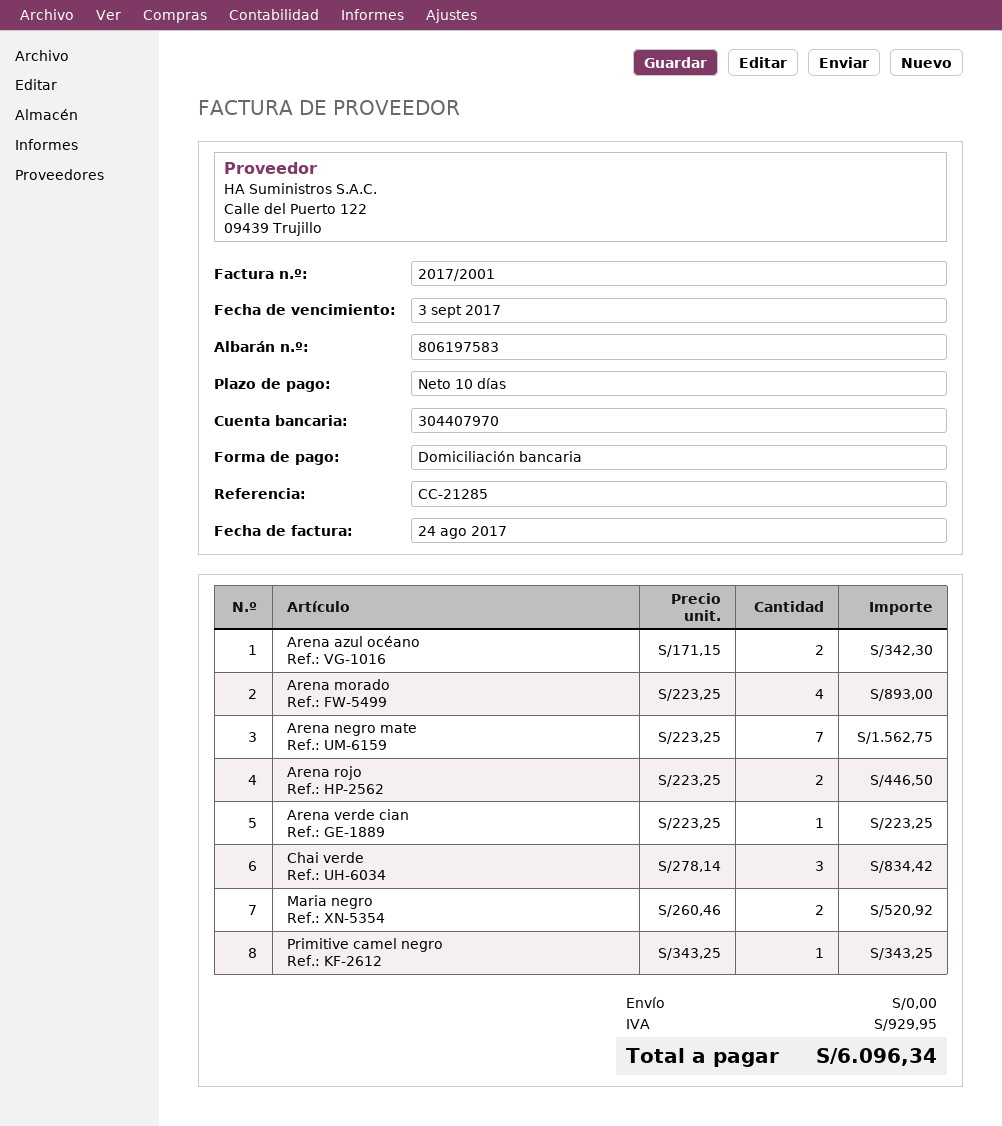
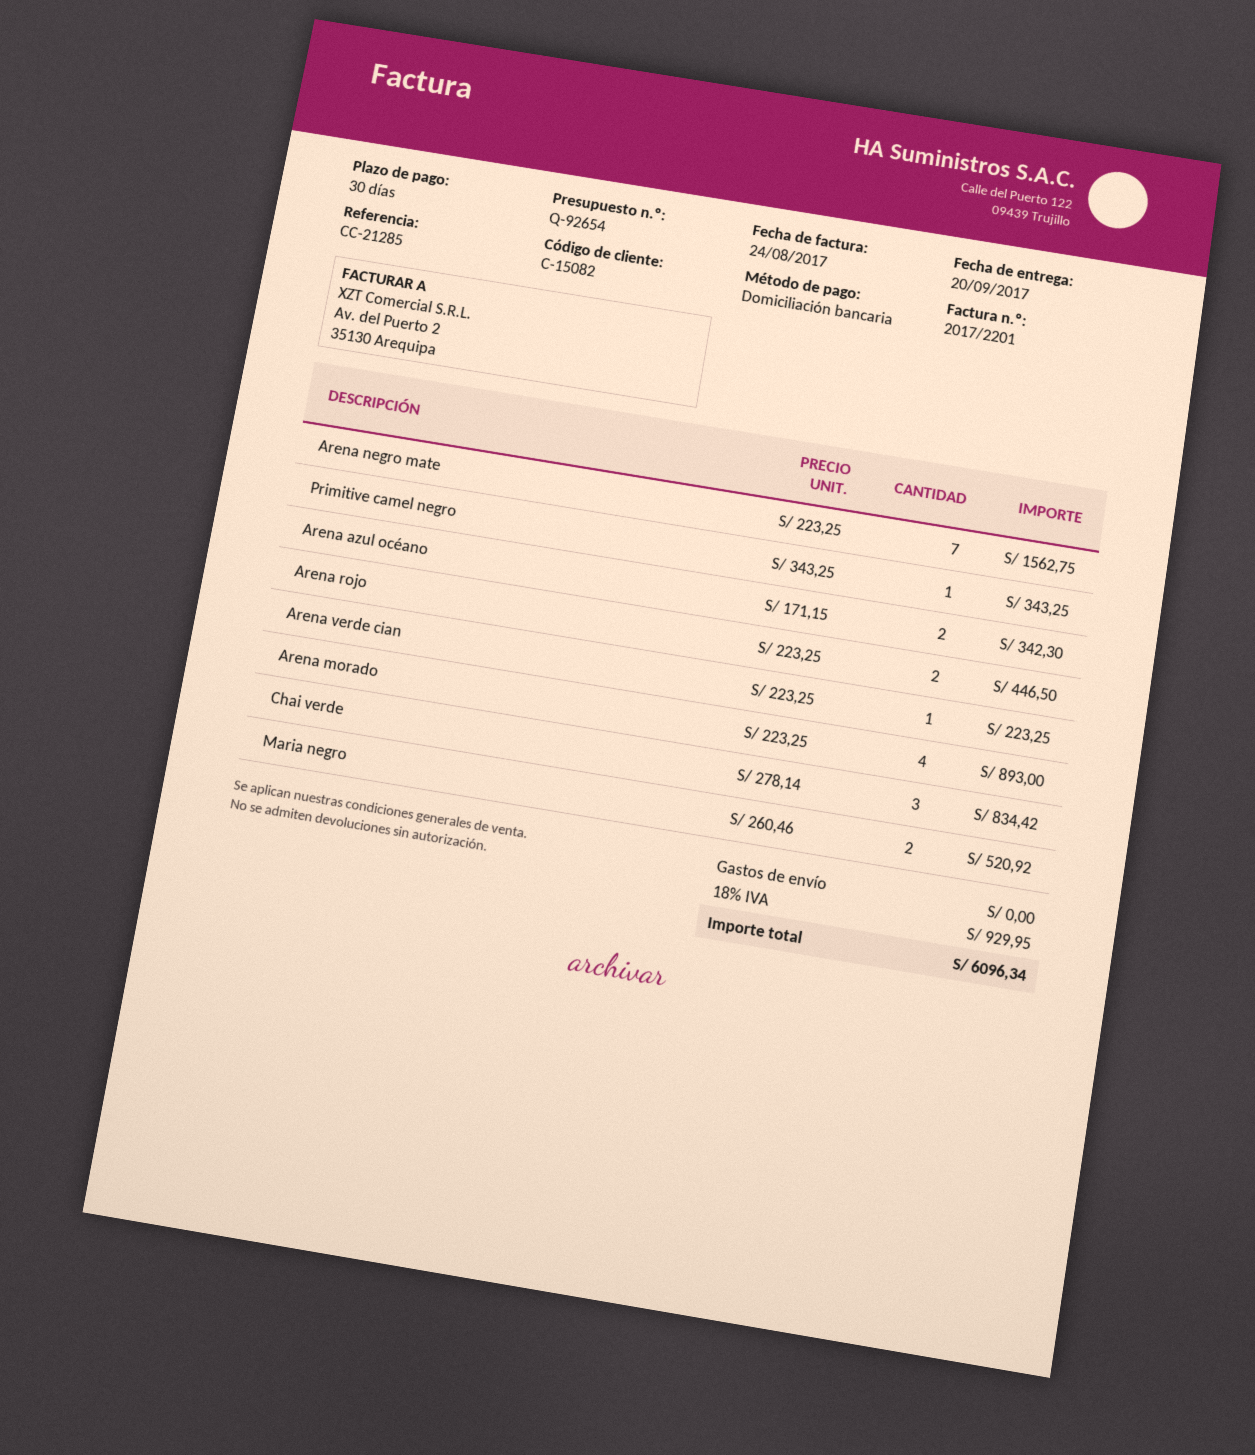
invoice number: 2017/2001 -> 2017/2201
payment terms: 10 days -> 30 days

